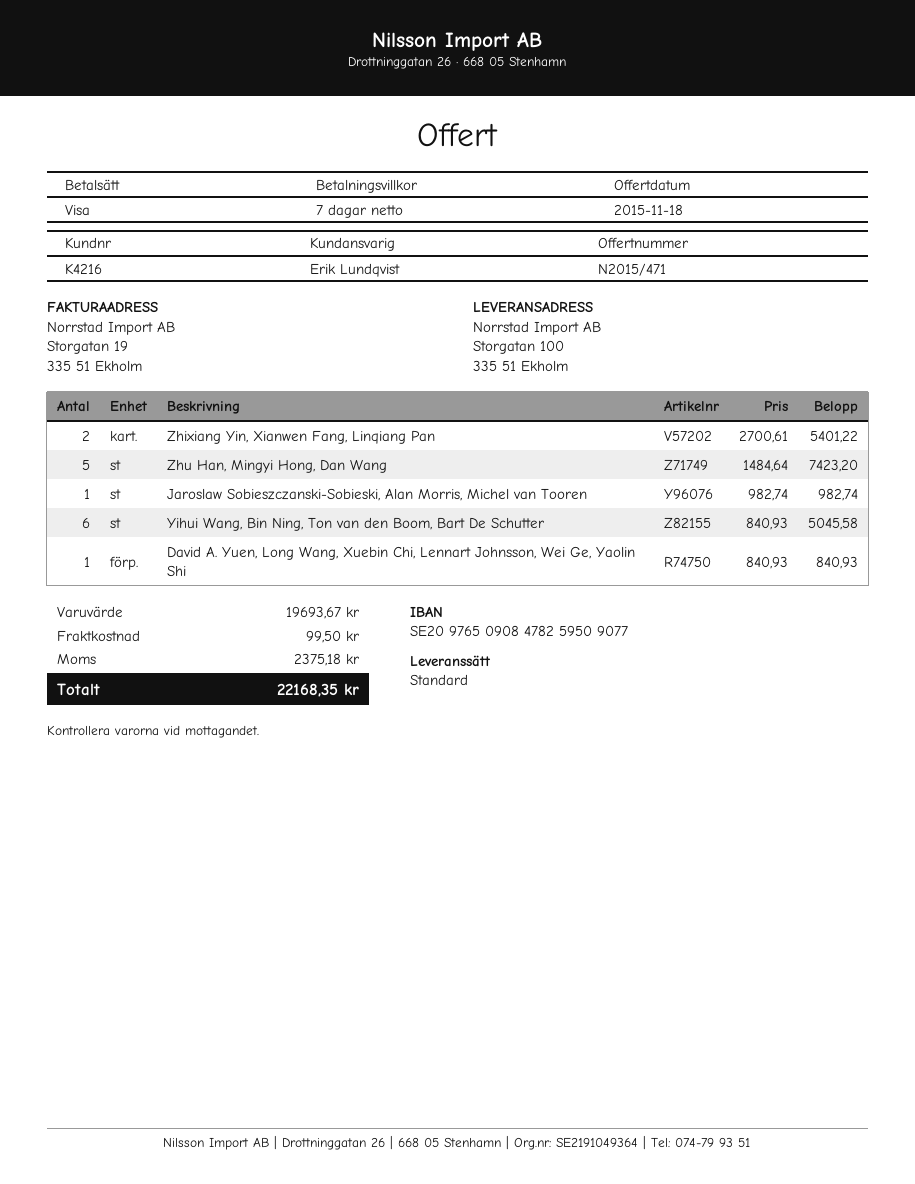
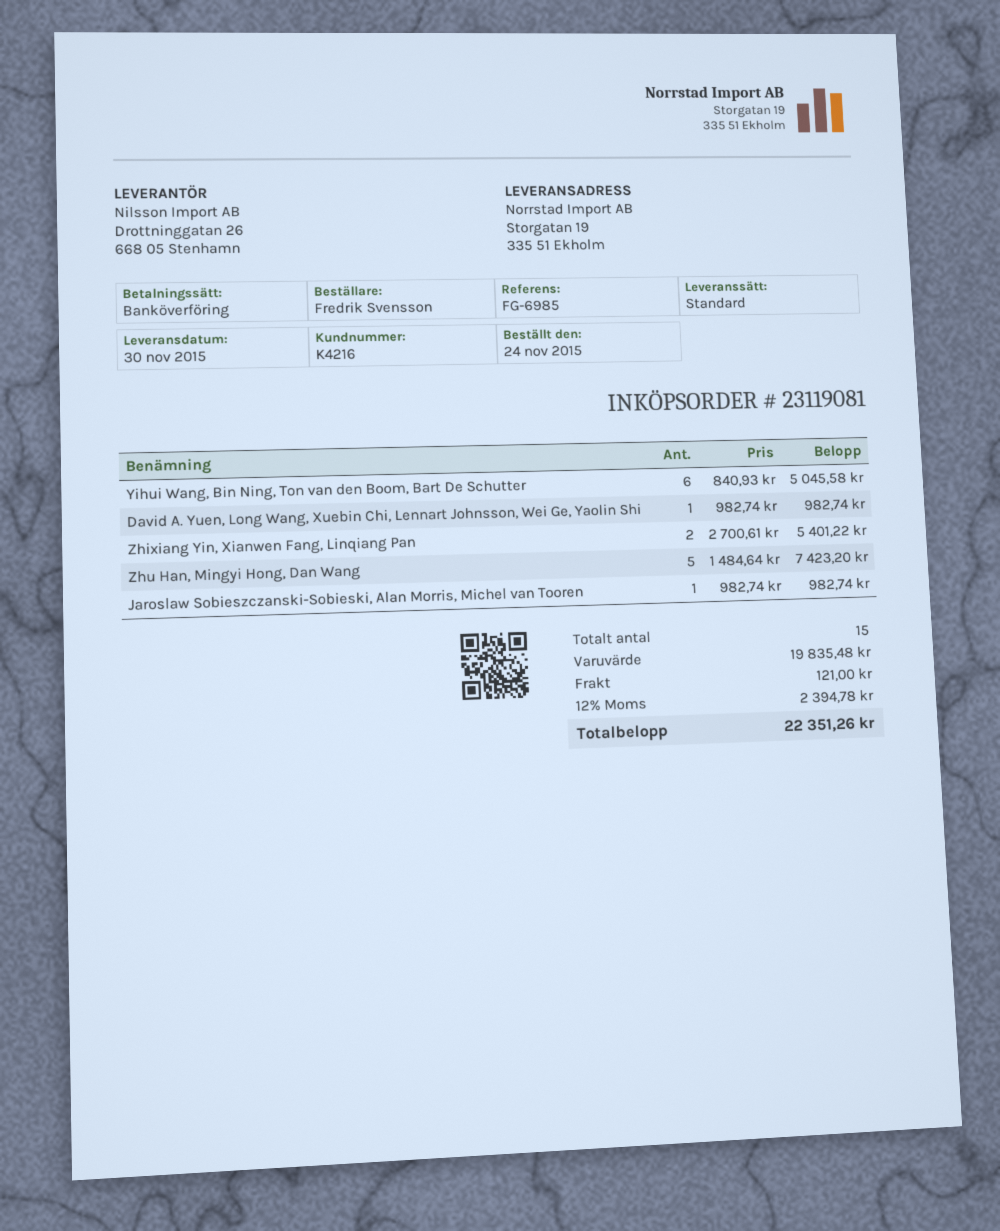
payment method: Visa -> bank transfer
ship to: Storgatan 100, 335 51 Ekholm -> Storgatan 19, 335 51 Ekholm
David A. Yuen, Long Wang, Xuebin Chi, Lennart Johnsson, Wei Ge, Yaolin Shi: 1 x 840.93 = 840.93 -> 1 x 982.74 = 982.74
subtotal: 19693.67 -> 19835.48
shipping: 99.50 -> 121.00
tax: 2375.18 -> 2394.78
total: 22168.35 -> 22351.26

